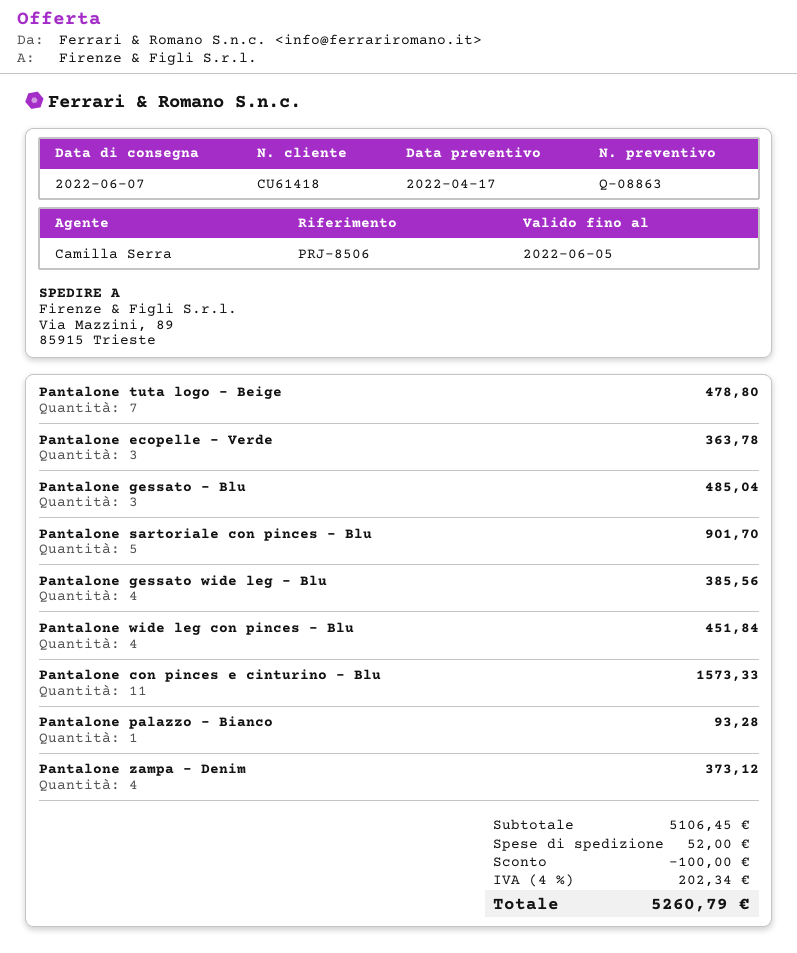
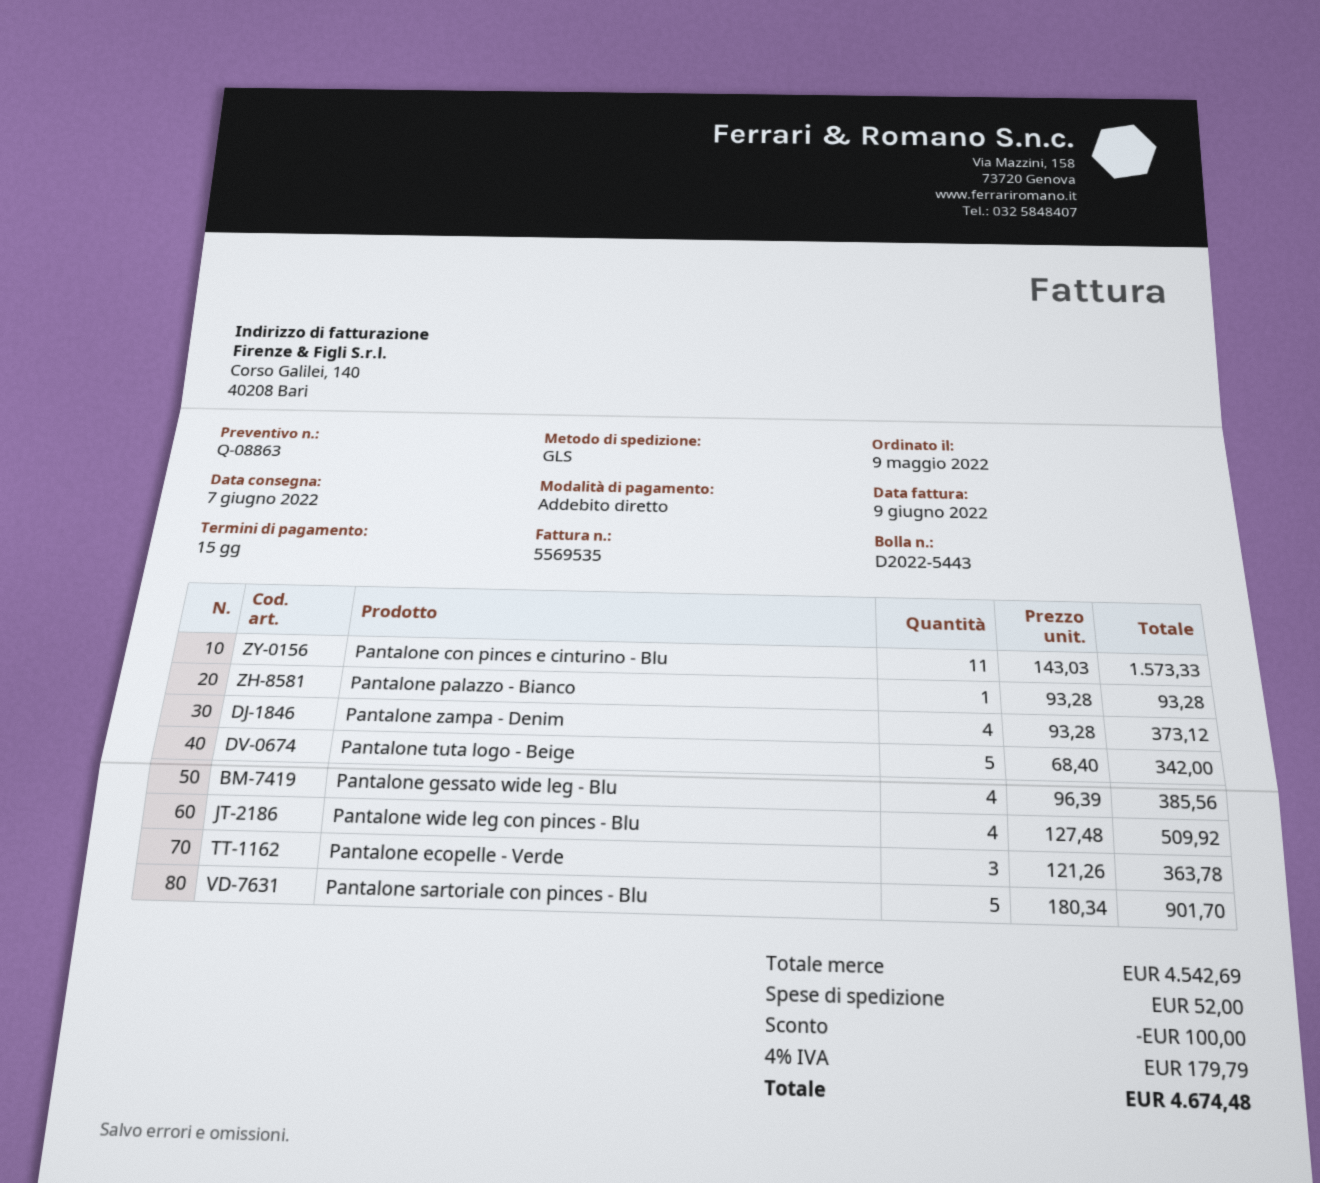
Pantalone tuta logo - Beige: 7 for 478.80 -> 5 for 342.00
Pantalone gessato - Blu: 3 for 485.04 -> none
Pantalone wide leg con pinces - Blu: 4 for 451.84 -> 4 for 509.92
subtotal: 5106.45 -> 4542.69
tax: 4% = 202.34 -> 4% = 179.79
total: 5260.79 -> 4674.48

